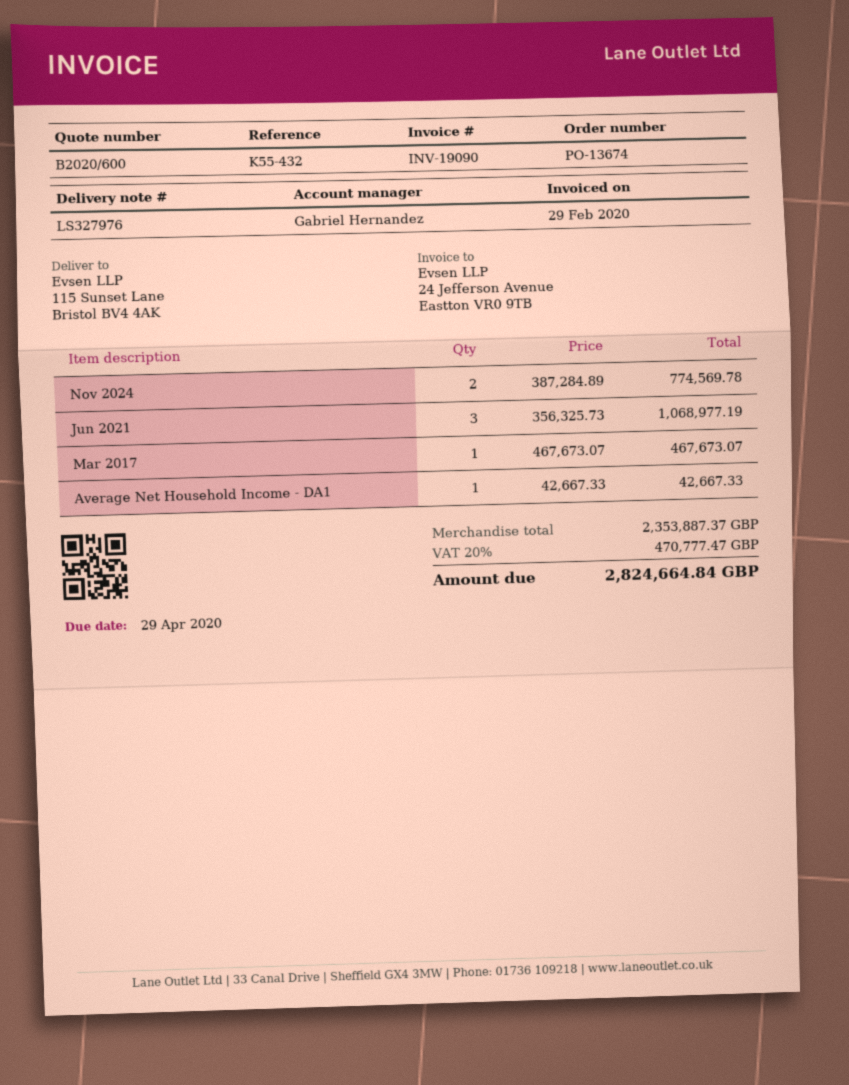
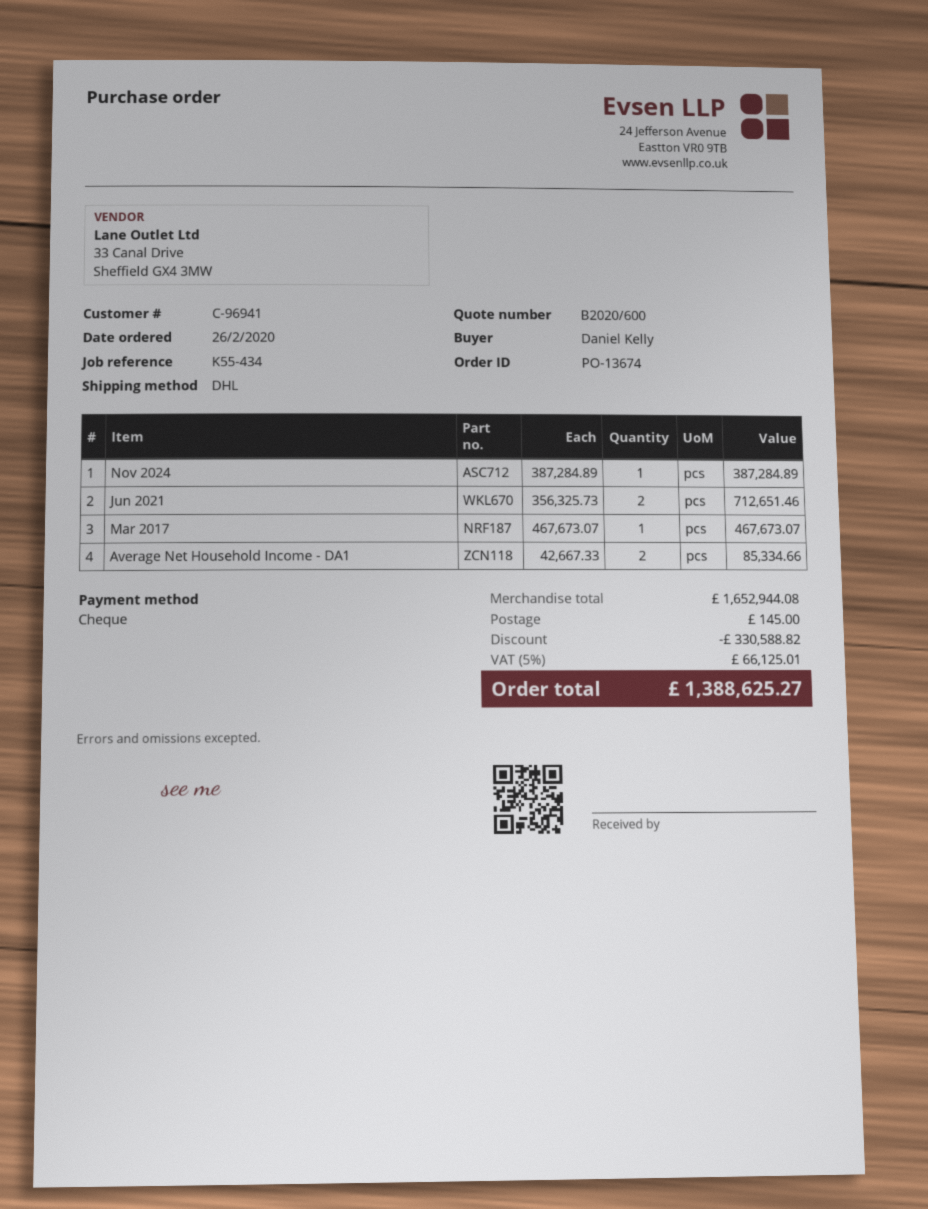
reference: K55-432 -> K55-434
Nov 2024: 2 x 387284.89 = 774569.78 -> 1 x 387284.89 = 387284.89
Jun 2021: 3 x 356325.73 = 1068977.19 -> 2 x 356325.73 = 712651.46
Average Net Household Income - DA1: 1 x 42667.33 = 42667.33 -> 2 x 42667.33 = 85334.66
subtotal: 2353887.37 -> 1652944.08
discount: none -> 330588.82
shipping: none -> 145.00
tax: 20% = 470777.47 -> 5% = 66125.01
total: 2824664.84 -> 1388625.27

